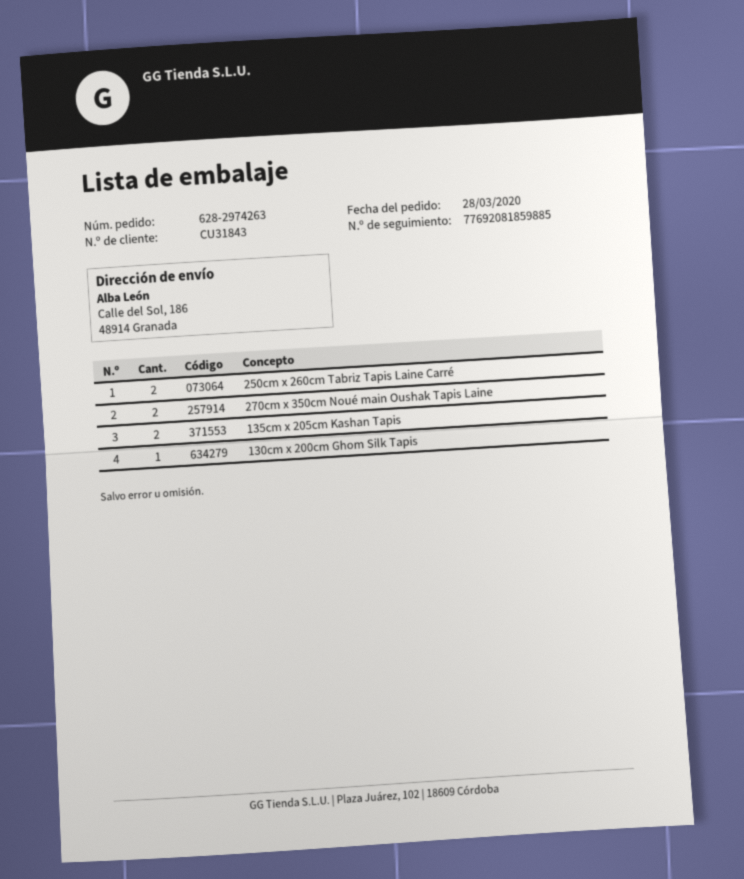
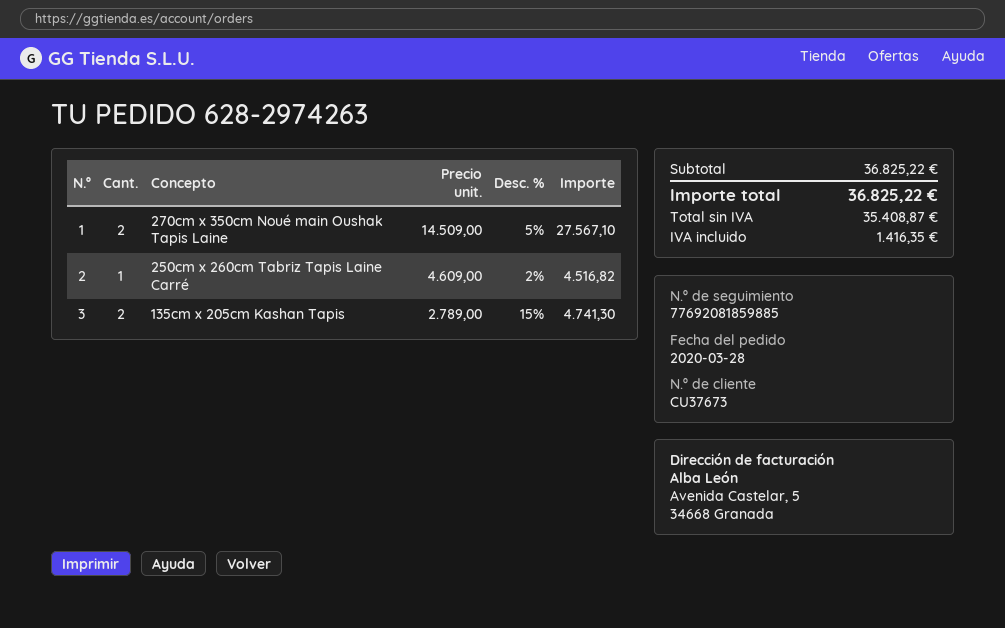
customer number: CU31843 -> CU37673
250cm x 260cm Tabriz Tapis Laine Carré: 2 -> 1
130cm x 200cm Ghom Silk Tapis: 1 -> none

